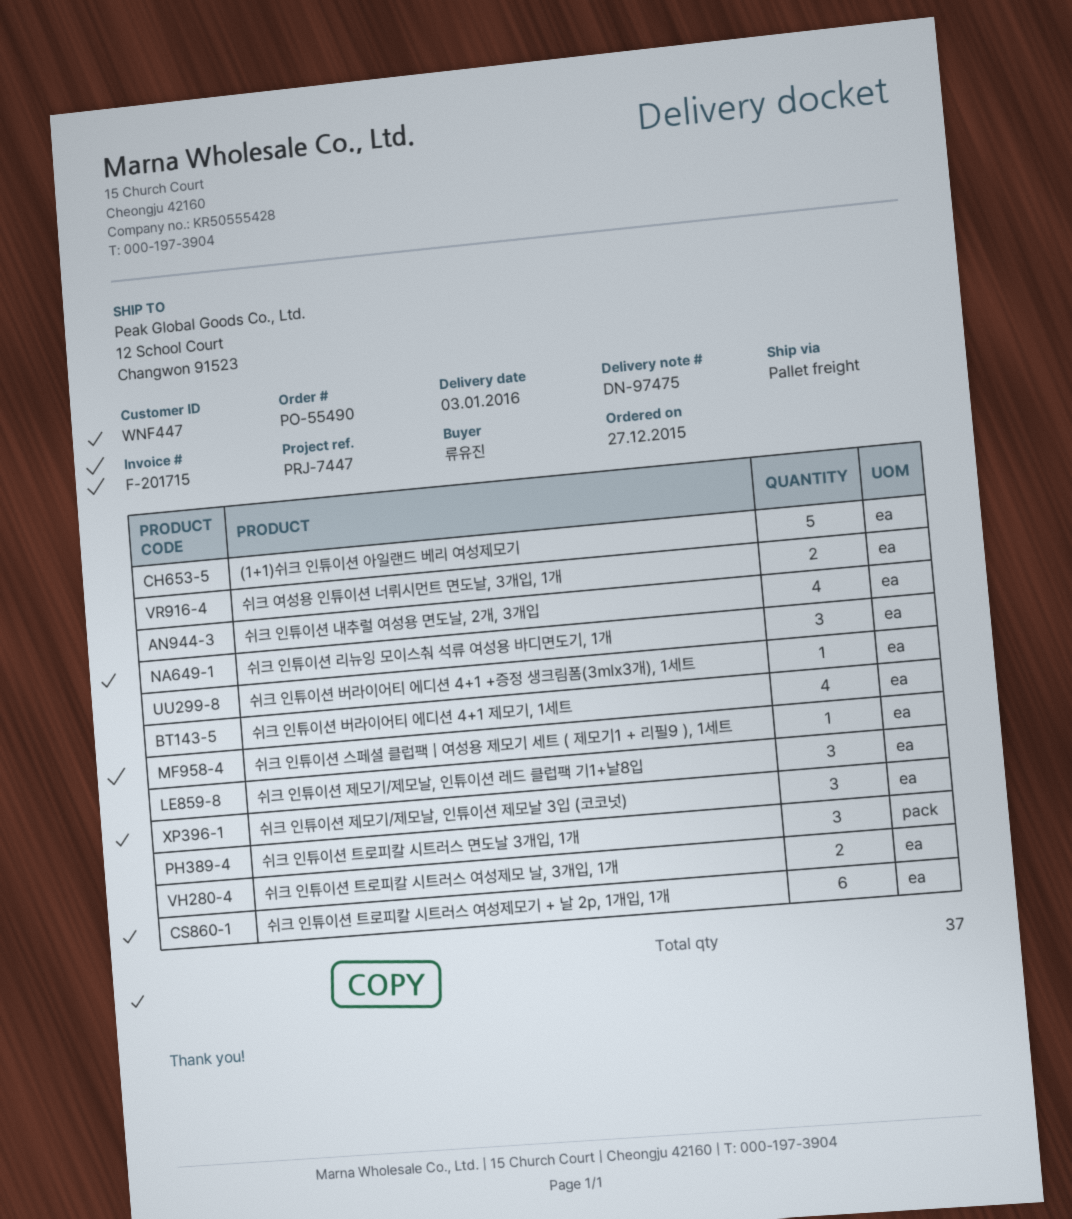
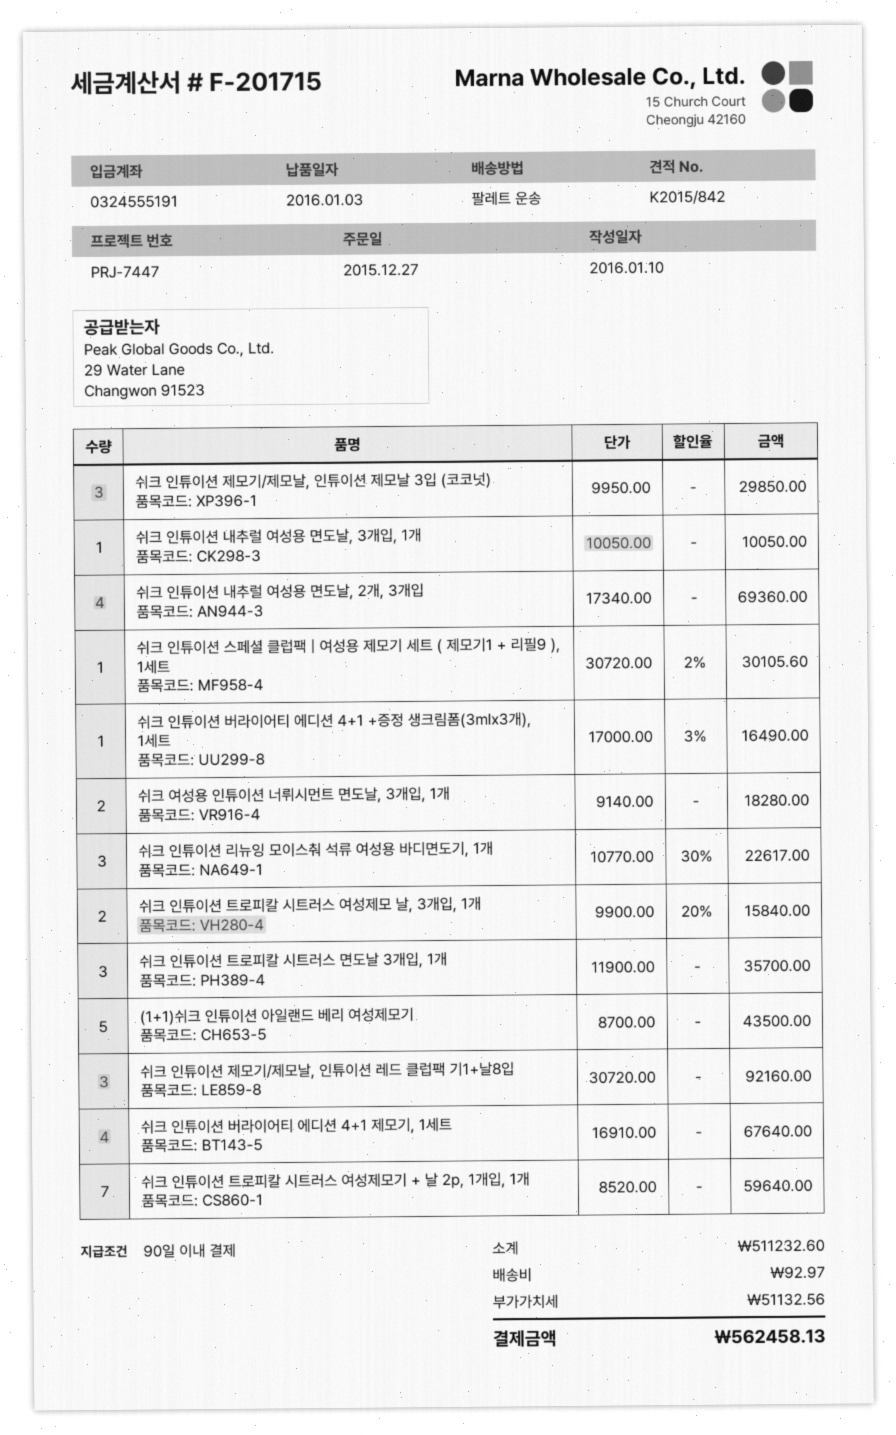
쉬크 인튜이션 트로피칼 시트러스 여성제모기 + 날 2p, 1개입, 1개: 6 -> 7
쉬크 인튜이션 내추럴 여성용 면도날, 3개입, 1개: none -> 1

